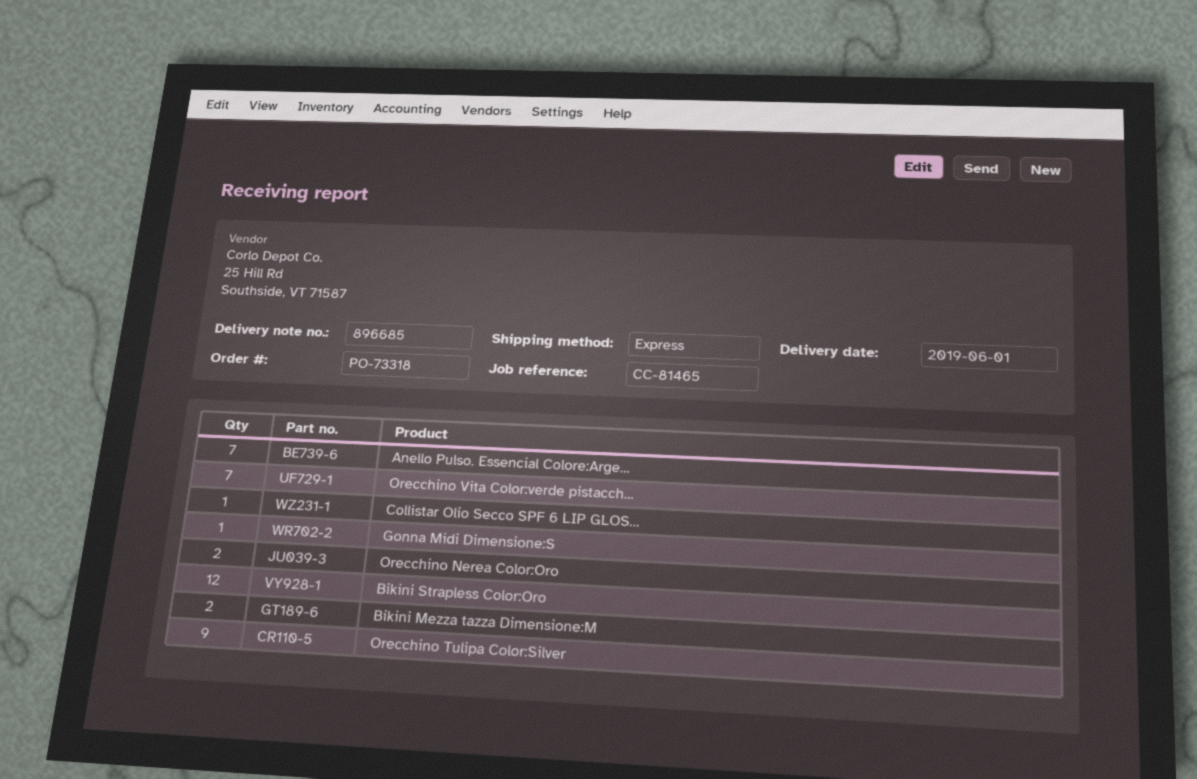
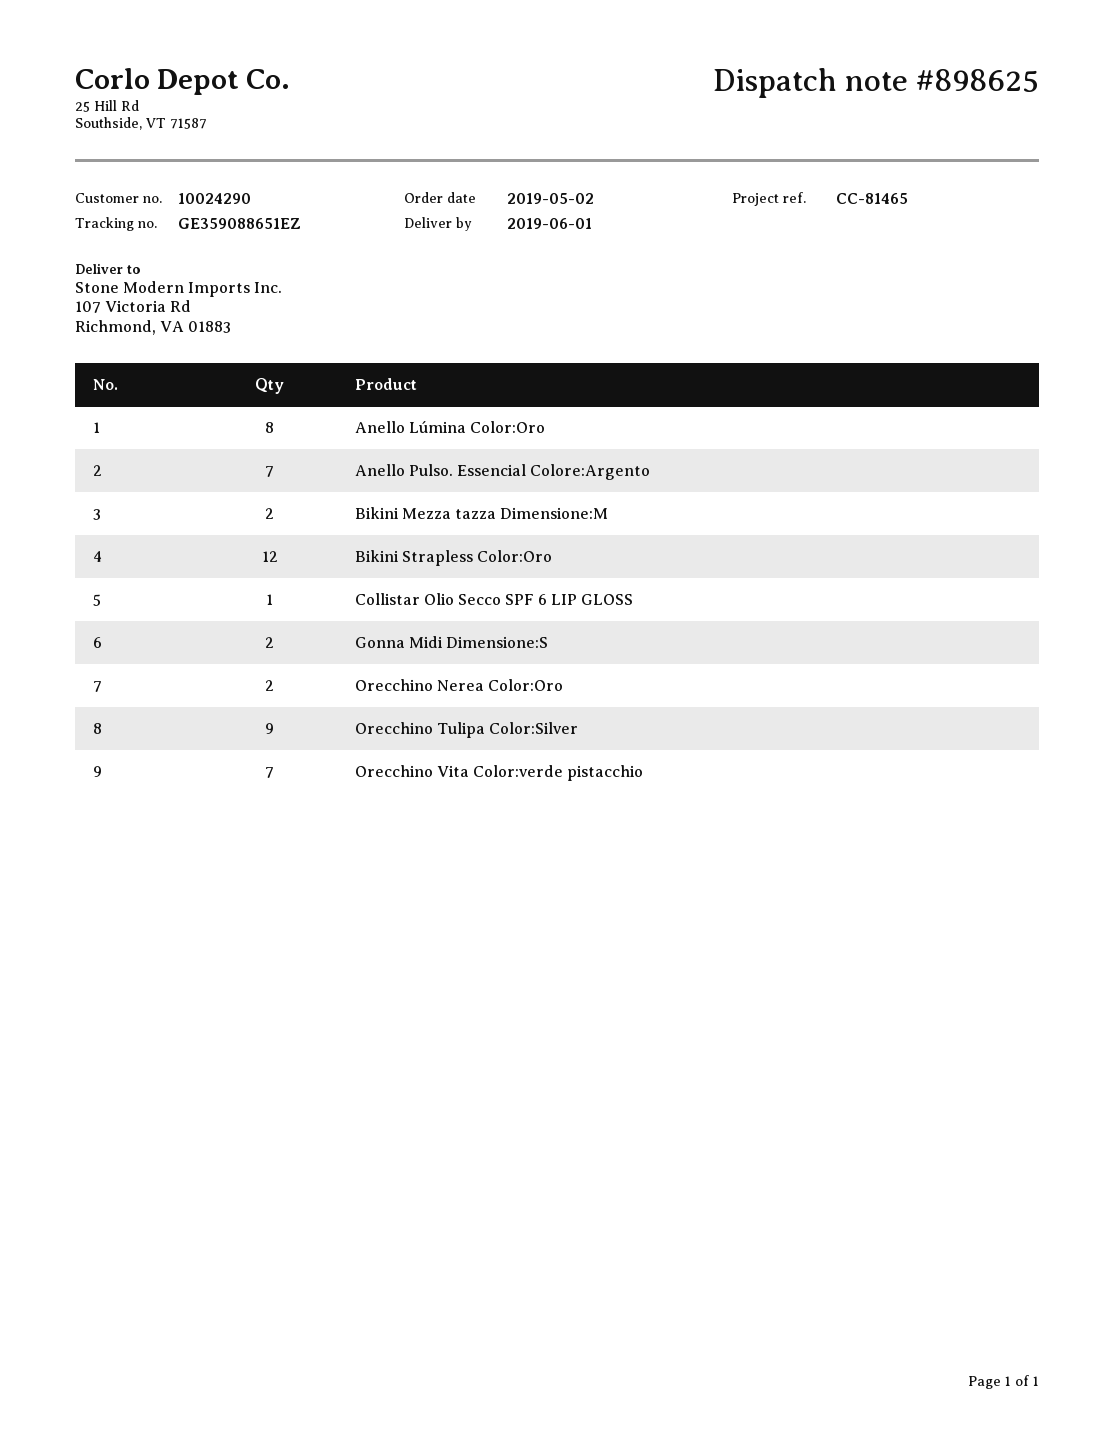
delivery note number: 896685 -> 898625
Gonna Midi Dimensione:S: 1 -> 2
Anello Lúmina Color:Oro: none -> 8

